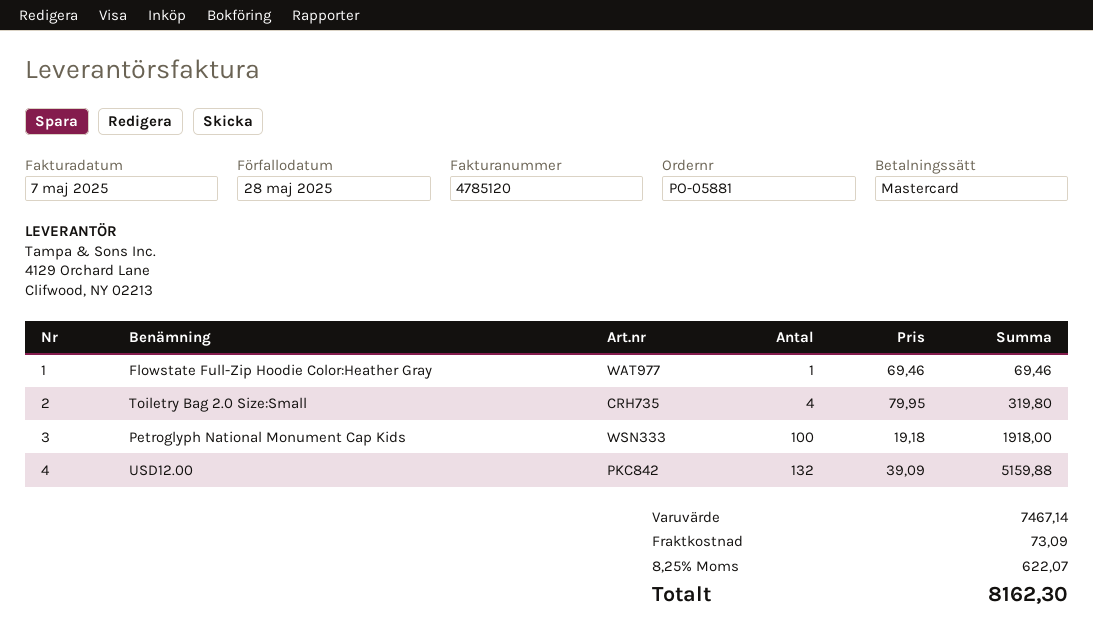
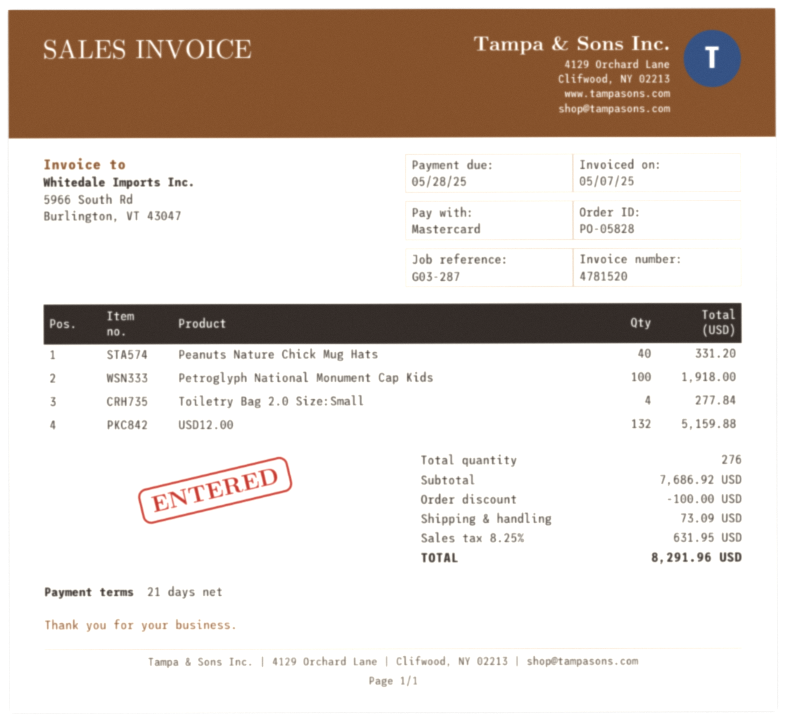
order number: PO-05881 -> PO-05828
invoice number: 4785120 -> 4781520
Flowstate Full-Zip Hoodie Color:Heather Gray: 1 for 69.46 -> none
Toiletry Bag 2.0 Size:Small: 4 for 319.80 -> 4 for 277.84
Peanuts Nature Chick Mug Hats: none -> 40 for 331.20
subtotal: 7467.14 -> 7686.92
discount: none -> 100.00
tax: 8.25% = 622.07 -> 8.25% = 631.95
total: 8162.30 -> 8291.96

